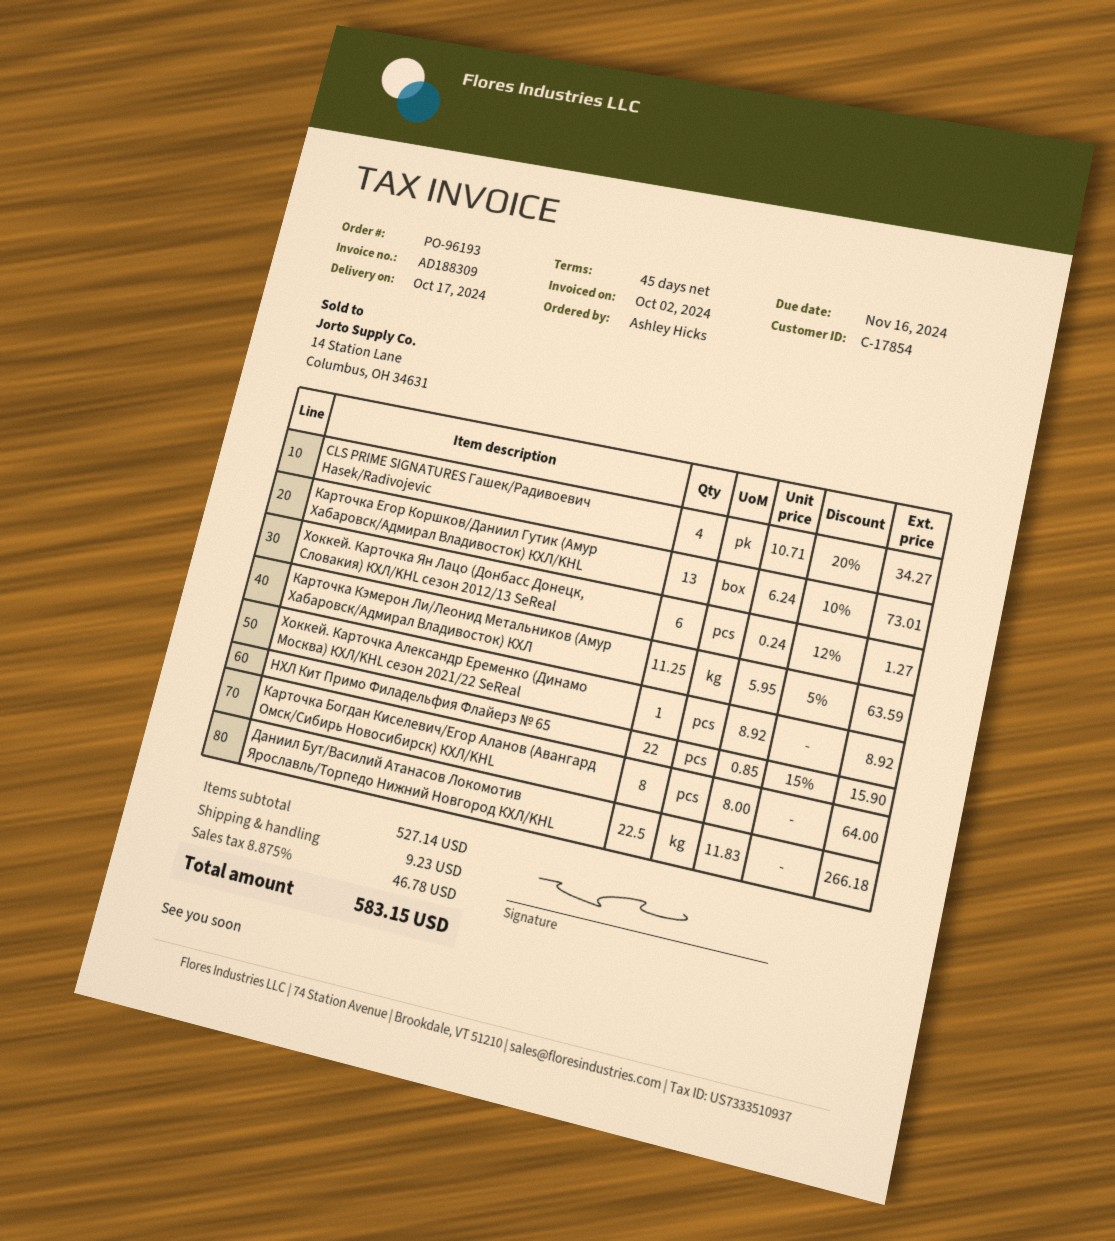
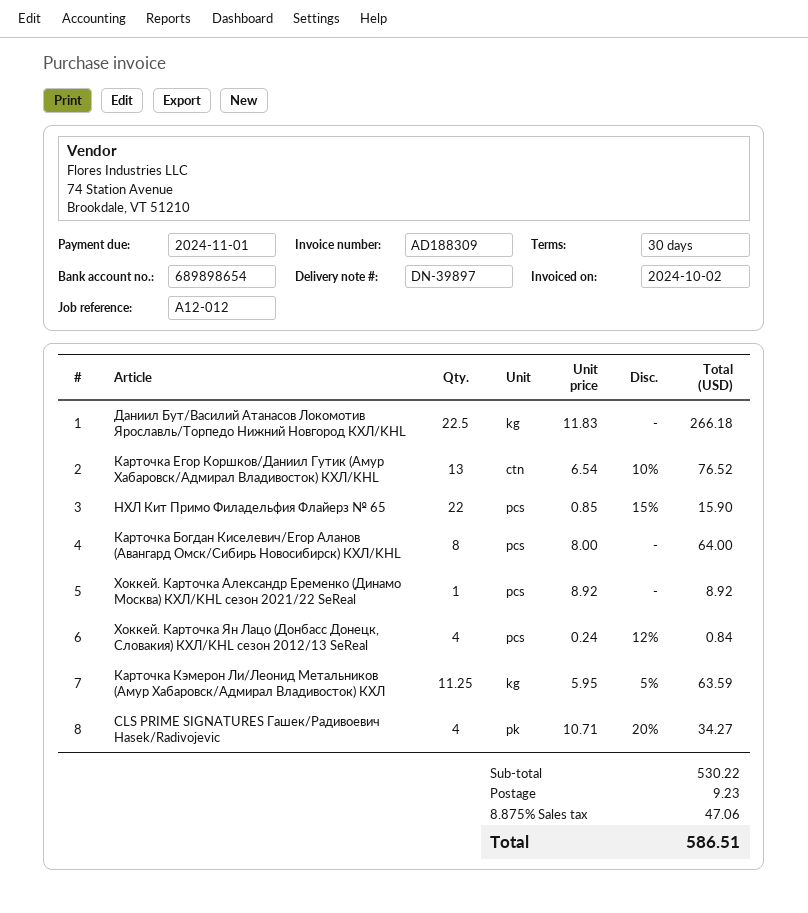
payment terms: 45 days -> 30 days
due date: 2024-11-16 -> 2024-11-01
Карточка Егор Коршков/Даниил Гутик (Амур Хабаровск/Адмирал Владивосток) КХЛ/KHL: 13 x 6.24 - 10% = 73.01 -> 13 x 6.54 - 10% = 76.52
Хоккей. Карточка Ян Лацо (Донбасс Донецк, Словакия) КХЛ/KHL сезон 2012/13 SeReal: 6 x 0.24 - 12% = 1.27 -> 4 x 0.24 - 12% = 0.84
subtotal: 527.14 -> 530.22
tax: 8.875% = 46.78 -> 8.875% = 47.06
total: 583.15 -> 586.51

